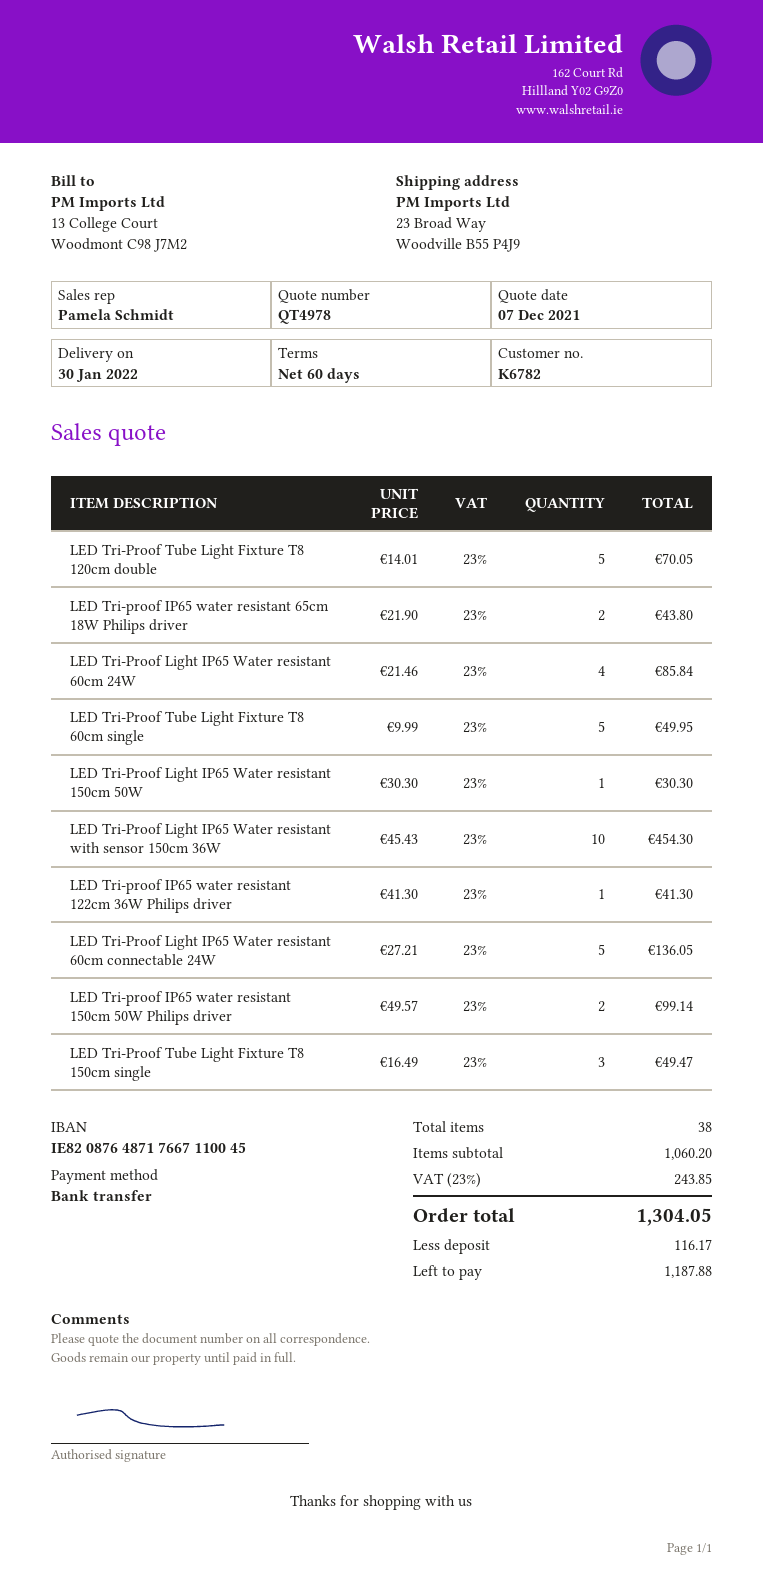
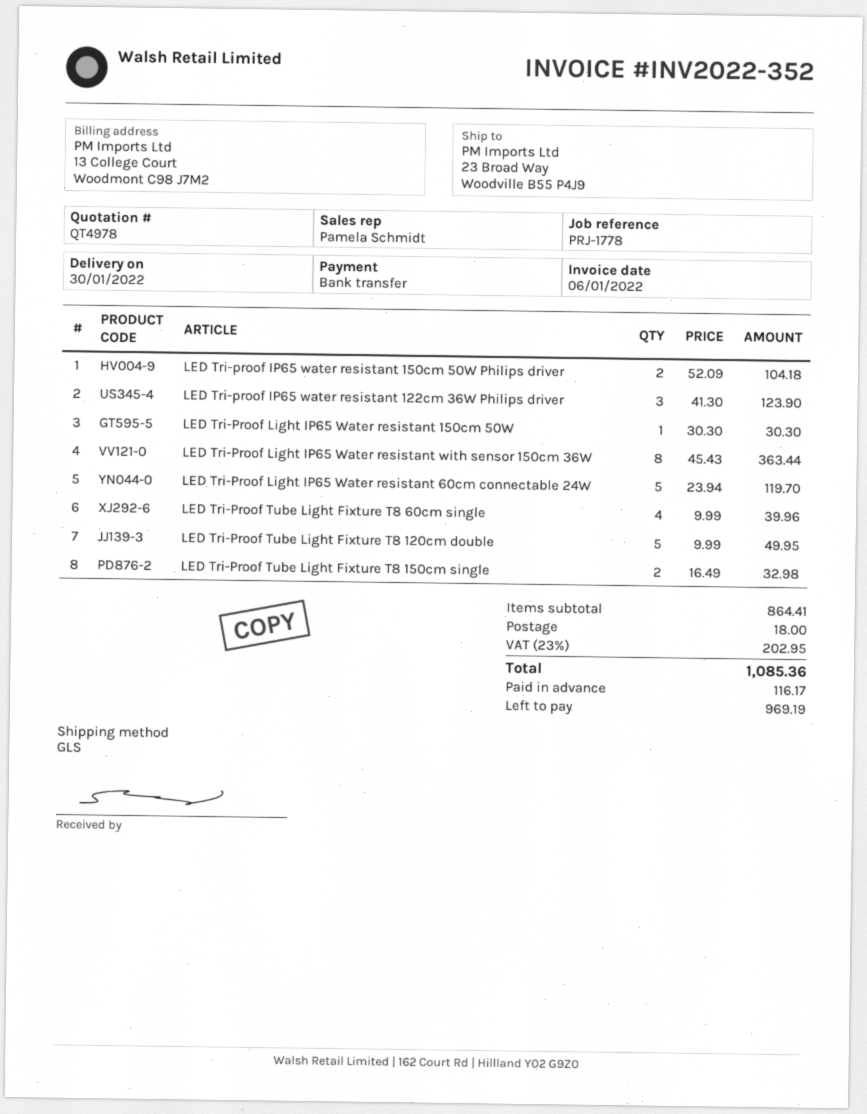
LED Tri-Proof Tube Light Fixture T8 120cm double: 5 x 14.01 = 70.05 -> 5 x 9.99 = 49.95
LED Tri-proof IP65 water resistant 65cm 18W Philips driver: 2 x 21.90 = 43.80 -> none
LED Tri-Proof Light IP65 Water resistant 60cm 24W: 4 x 21.46 = 85.84 -> none
LED Tri-Proof Tube Light Fixture T8 60cm single: 5 x 9.99 = 49.95 -> 4 x 9.99 = 39.96
LED Tri-Proof Light IP65 Water resistant with sensor 150cm 36W: 10 x 45.43 = 454.30 -> 8 x 45.43 = 363.44
LED Tri-proof IP65 water resistant 122cm 36W Philips driver: 1 x 41.30 = 41.30 -> 3 x 41.30 = 123.90
LED Tri-Proof Light IP65 Water resistant 60cm connectable 24W: 5 x 27.21 = 136.05 -> 5 x 23.94 = 119.70
LED Tri-proof IP65 water resistant 150cm 50W Philips driver: 2 x 49.57 = 99.14 -> 2 x 52.09 = 104.18
LED Tri-Proof Tube Light Fixture T8 150cm single: 3 x 16.49 = 49.47 -> 2 x 16.49 = 32.98
subtotal: 1060.20 -> 864.41
shipping: none -> 18.00
tax: 23% = 243.85 -> 23% = 202.95
total: 1304.05 -> 1085.36
balance: 1187.88 -> 969.19

